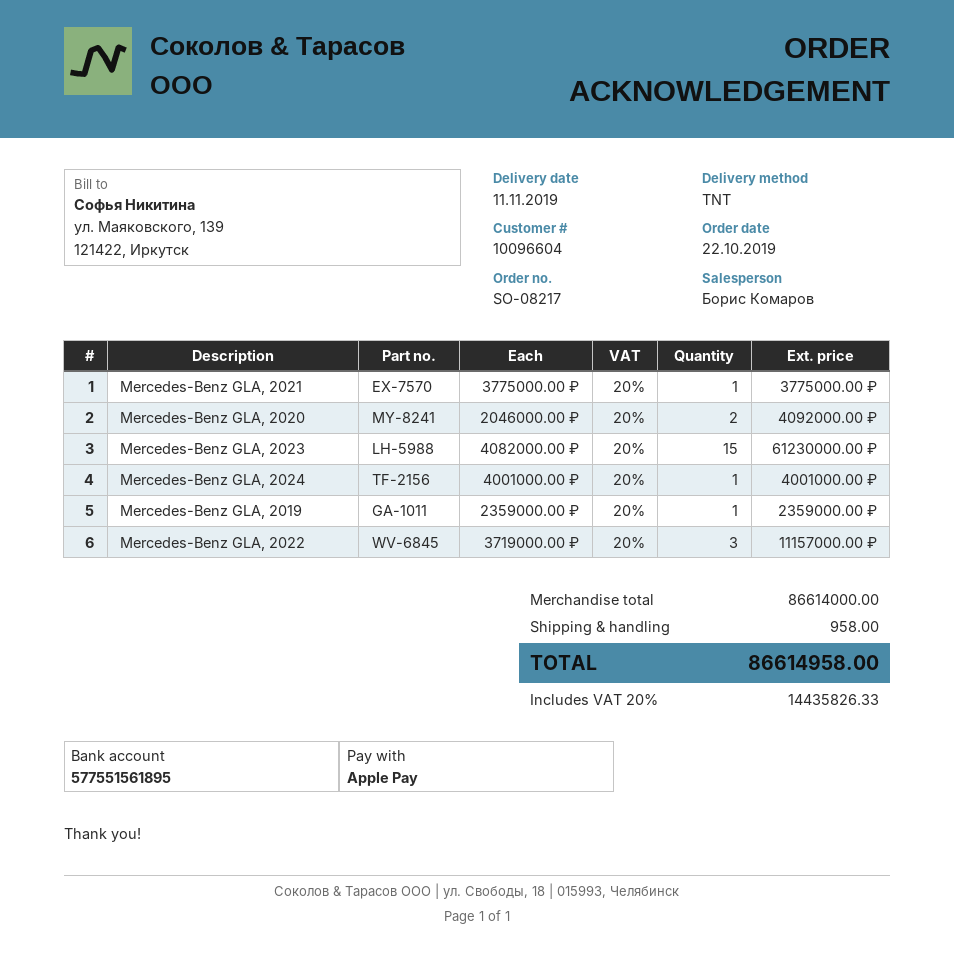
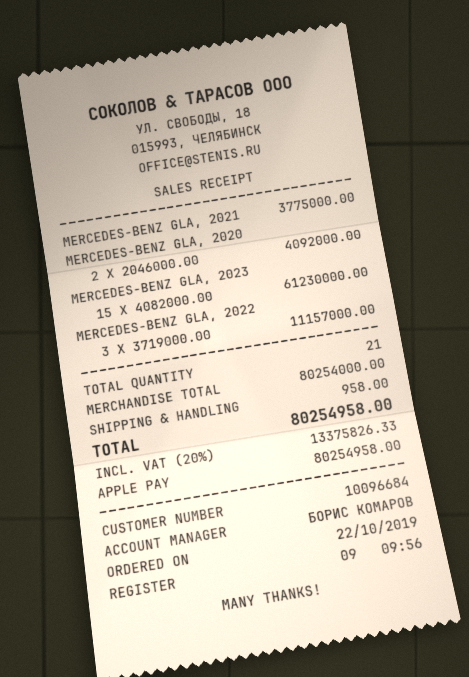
customer number: 10096604 -> 10096684
Mercedes-Benz GLA, 2024: 1 x 4001000.00 = 4001000.00 -> none
Mercedes-Benz GLA, 2019: 1 x 2359000.00 = 2359000.00 -> none
subtotal: 86614000.00 -> 80254000.00
tax: 20% = 14435826.33 -> 20% = 13375826.33
total: 86614958.00 -> 80254958.00

